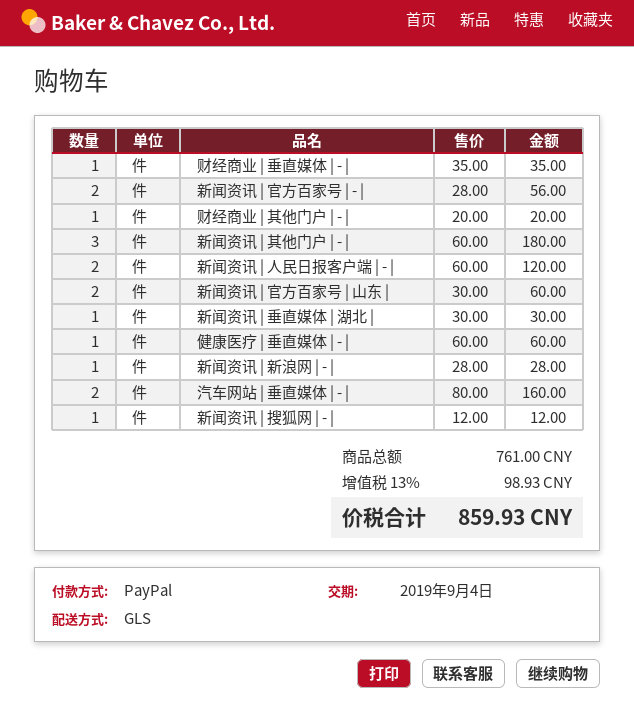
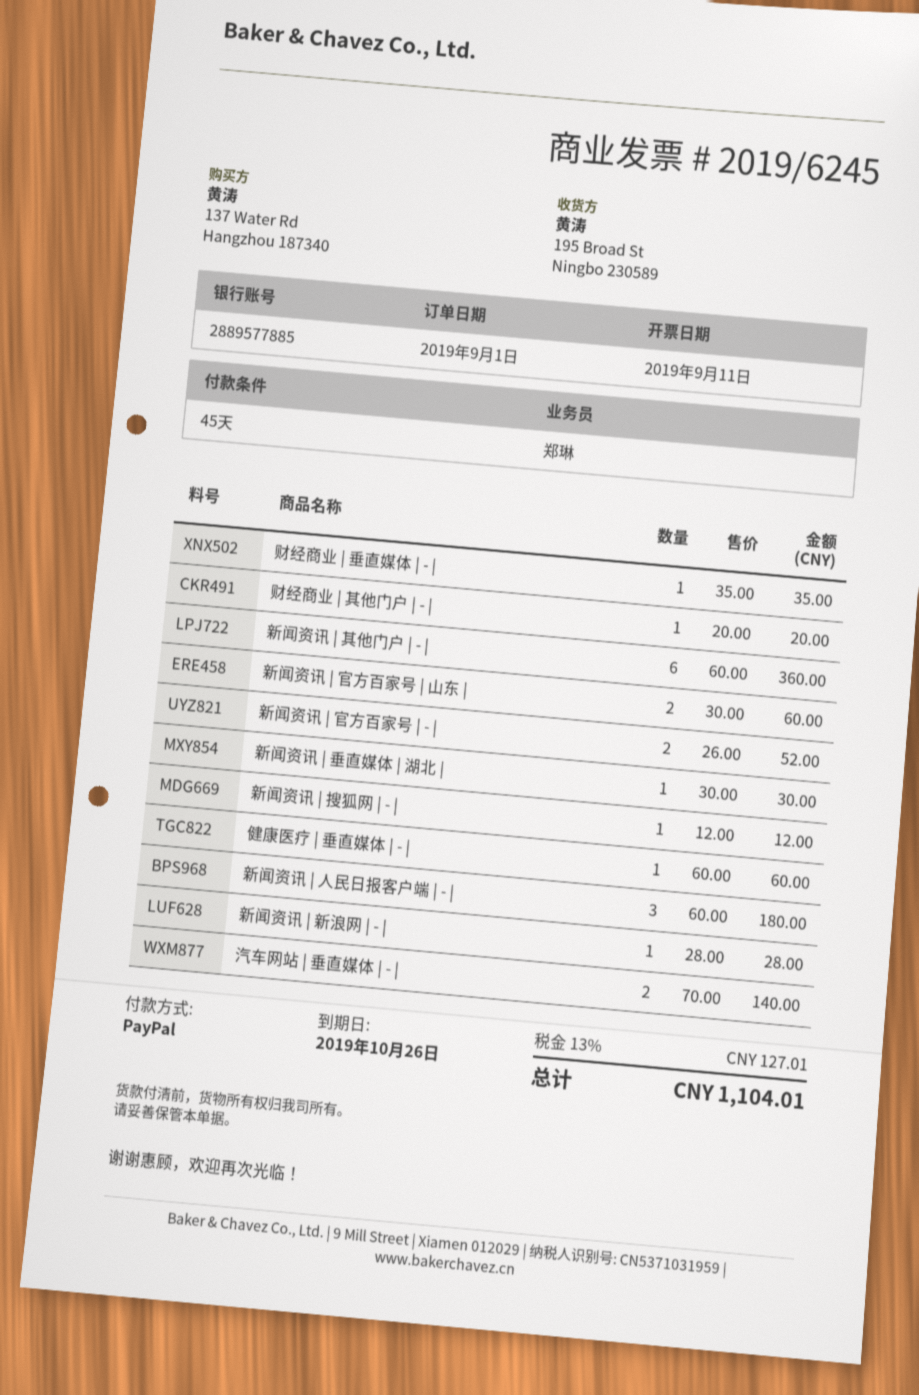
新闻资讯 | 官方百家号 | - |: 2 x 28.00 = 56.00 -> 2 x 26.00 = 52.00
新闻资讯 | 其他门户 | - |: 3 x 60.00 = 180.00 -> 6 x 60.00 = 360.00
新闻资讯 | 人民日报客户端 | - |: 2 x 60.00 = 120.00 -> 3 x 60.00 = 180.00
汽车网站 | 垂直媒体 | - |: 2 x 80.00 = 160.00 -> 2 x 70.00 = 140.00
tax: 13% = 98.93 -> 13% = 127.01
total: 859.93 -> 1104.01

